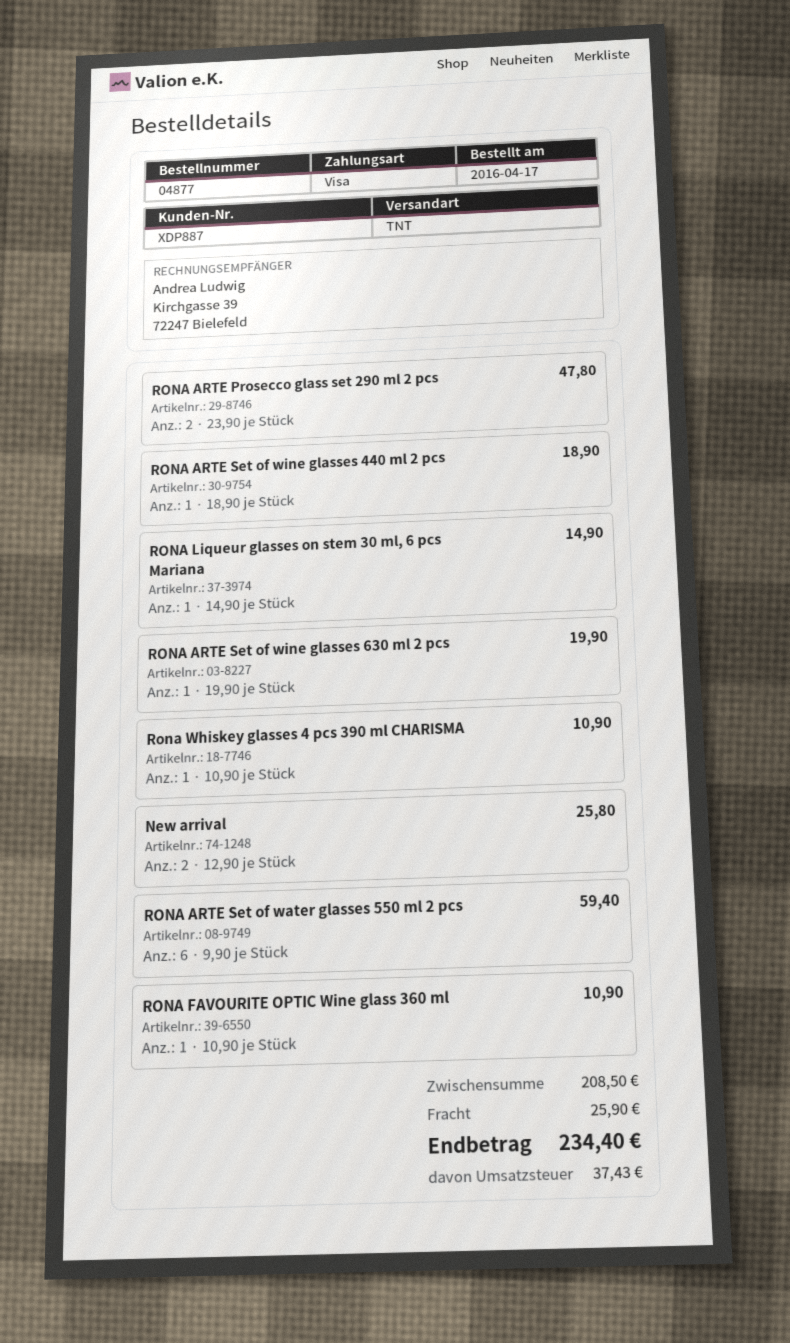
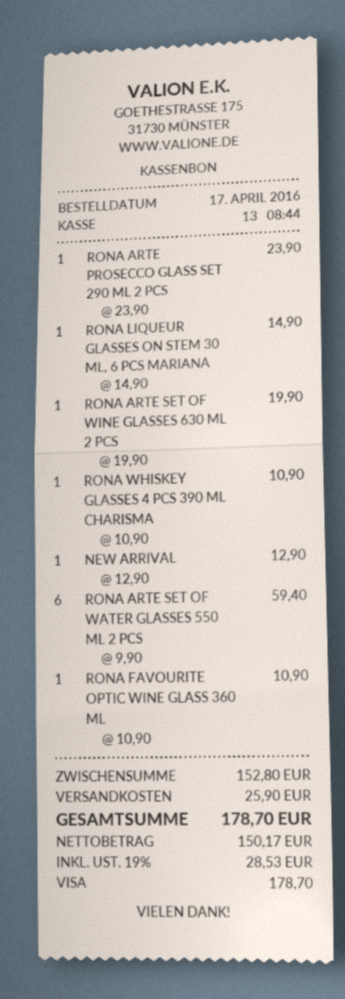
RONA ARTE Prosecco glass set 290 ml 2 pcs: 2 x 23.90 = 47.80 -> 1 x 23.90 = 23.90
RONA ARTE Set of wine glasses 440 ml 2 pcs: 1 x 18.90 = 18.90 -> none
New arrival: 2 x 12.90 = 25.80 -> 1 x 12.90 = 12.90
subtotal: 208.50 -> 152.80
tax: 37.43 -> 28.53
total: 234.40 -> 178.70

